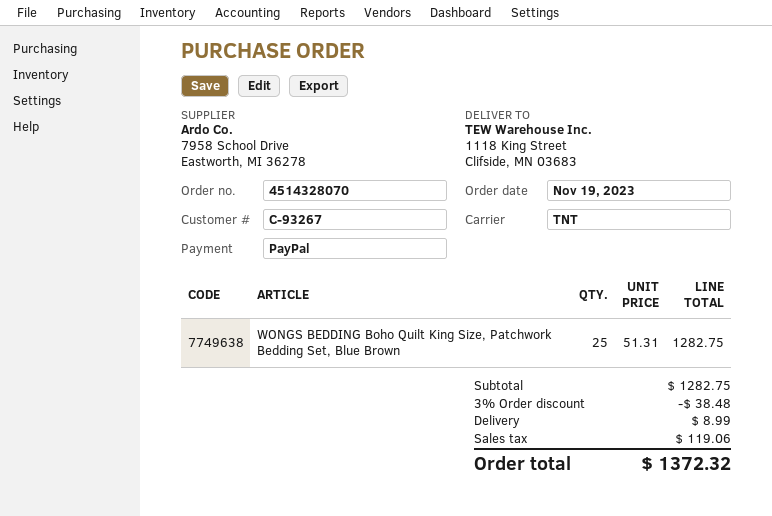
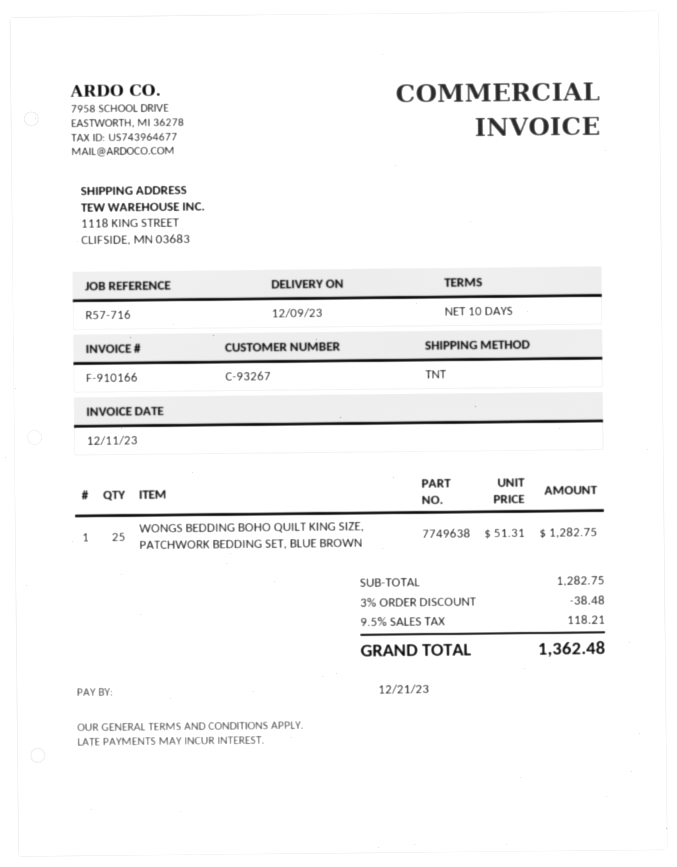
shipping: 8.99 -> none
tax: 119.06 -> 118.21
total: 1372.32 -> 1362.48

